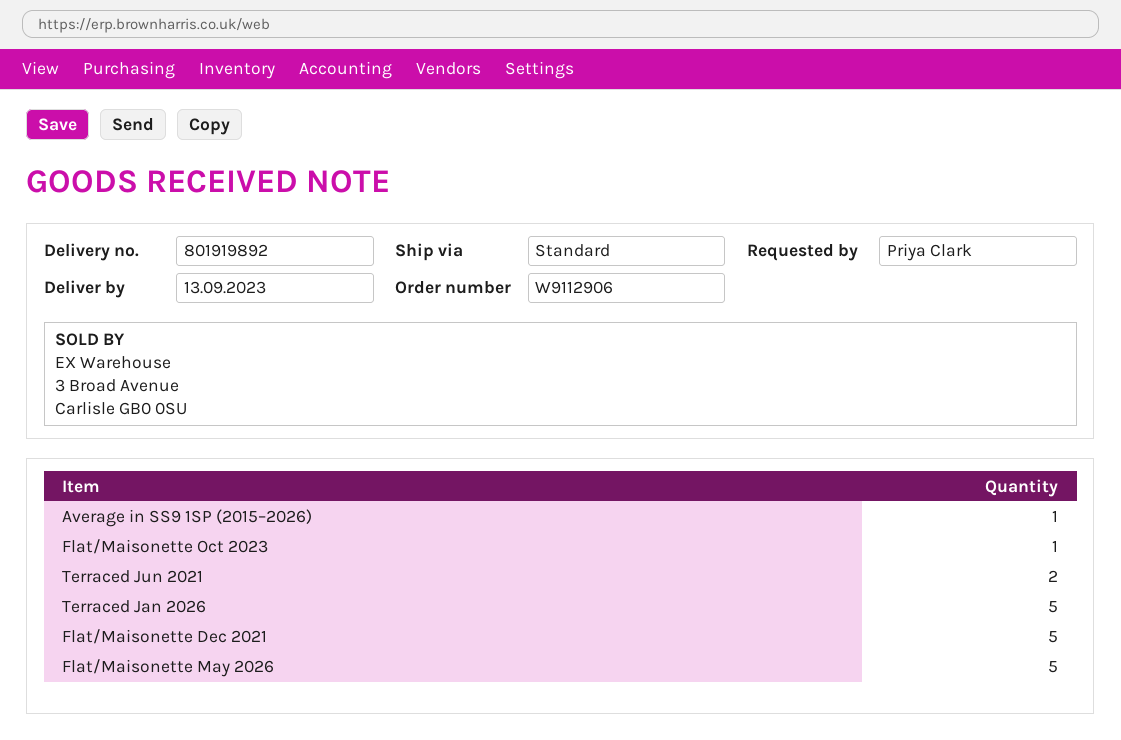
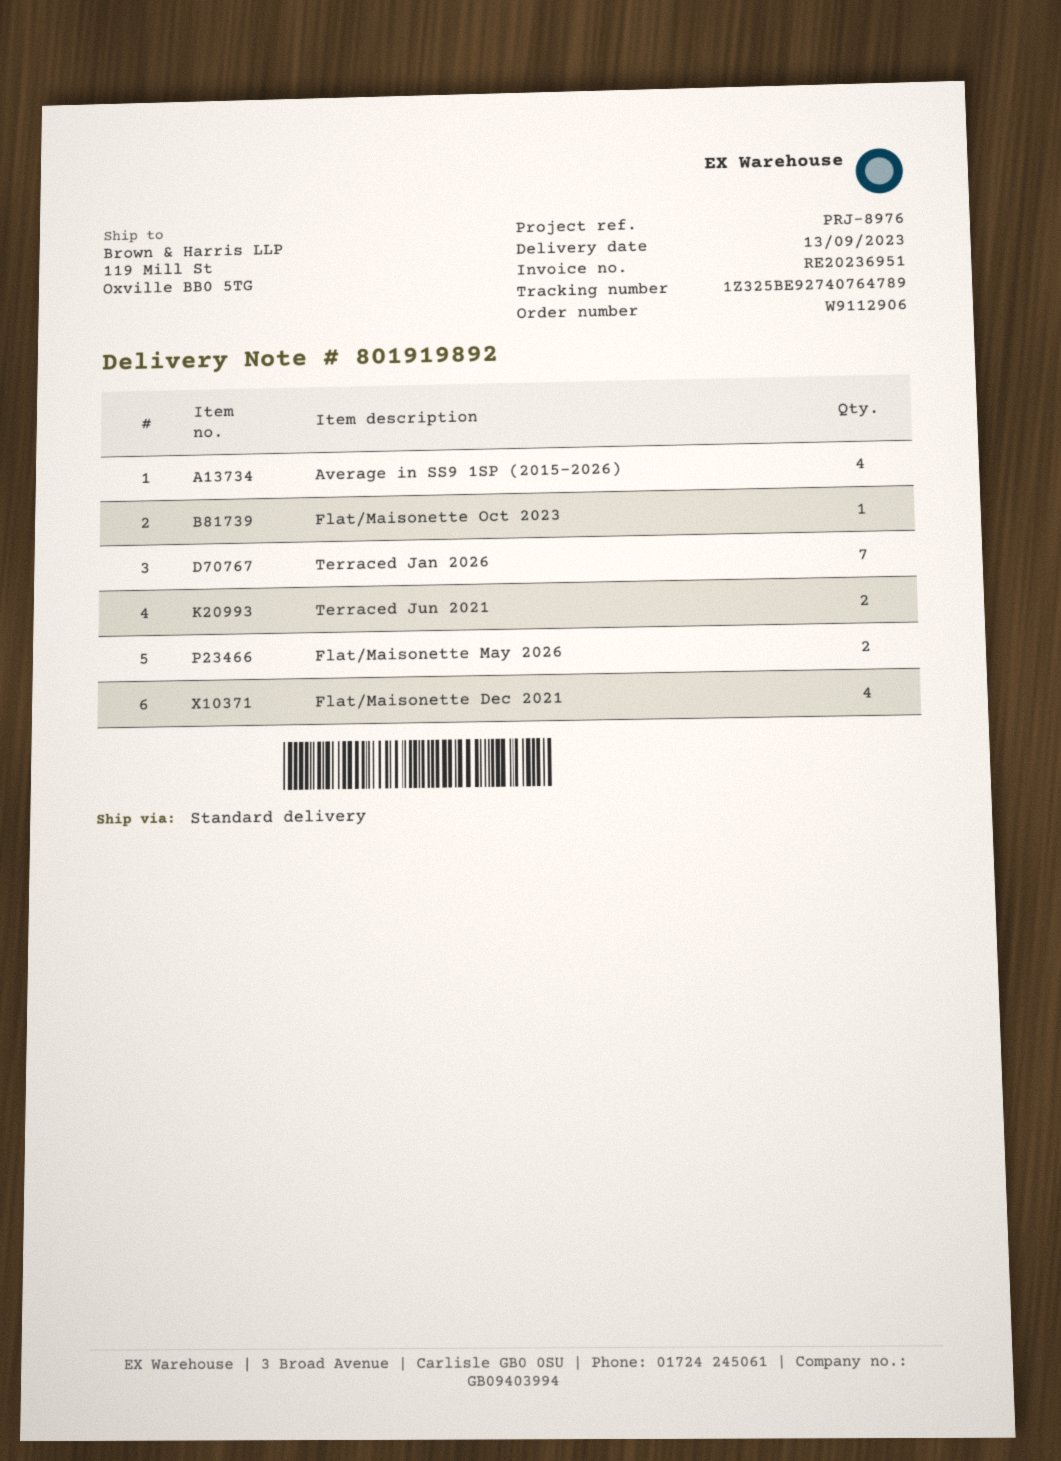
Average in SS9 1SP (2015–2026): 1 -> 4
Terraced Jan 2026: 5 -> 7
Flat/Maisonette Dec 2021: 5 -> 4
Flat/Maisonette May 2026: 5 -> 2

